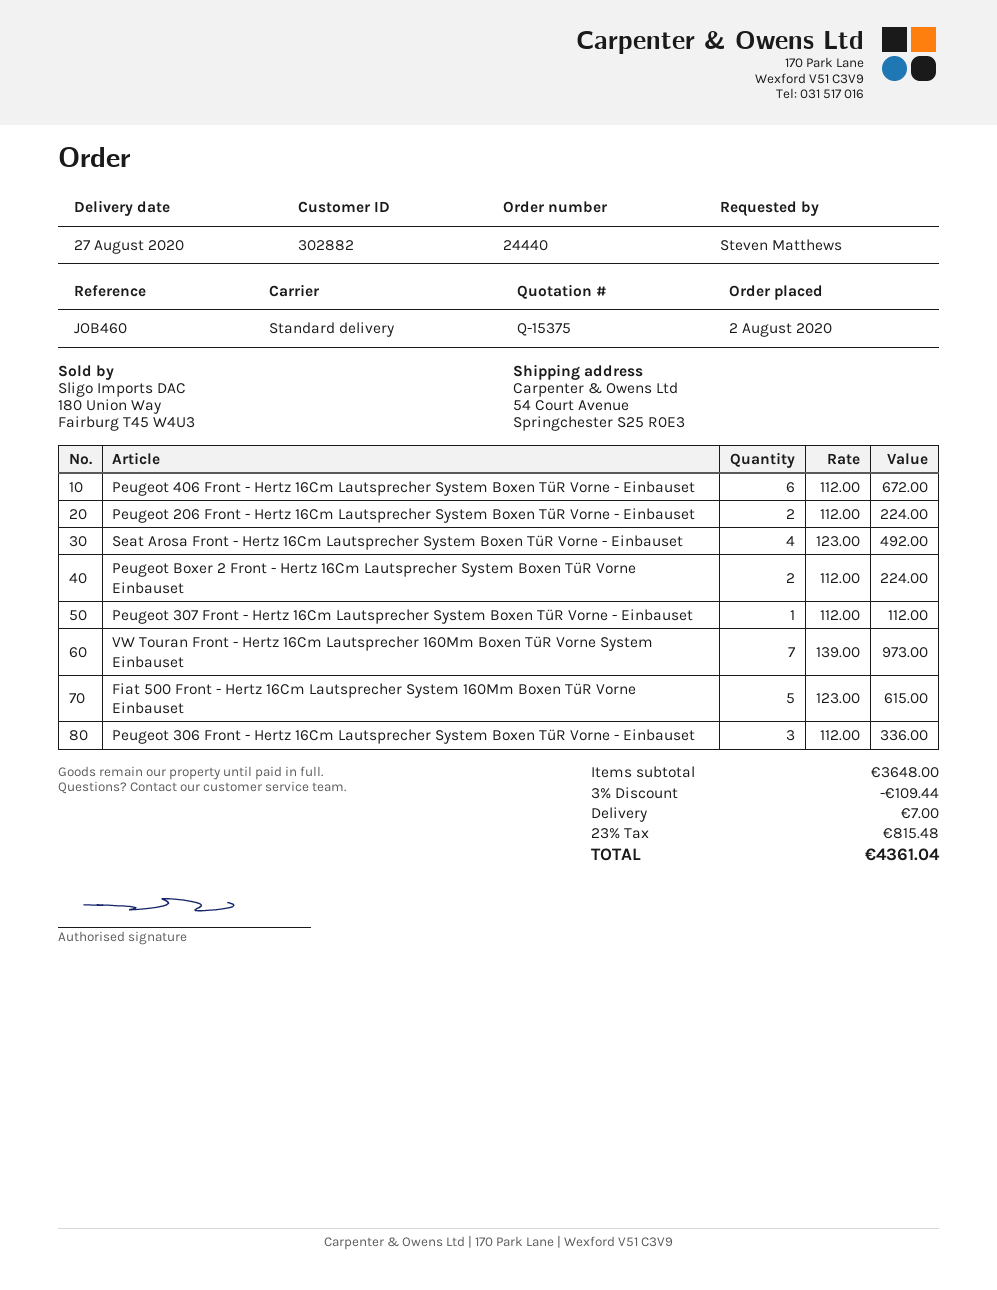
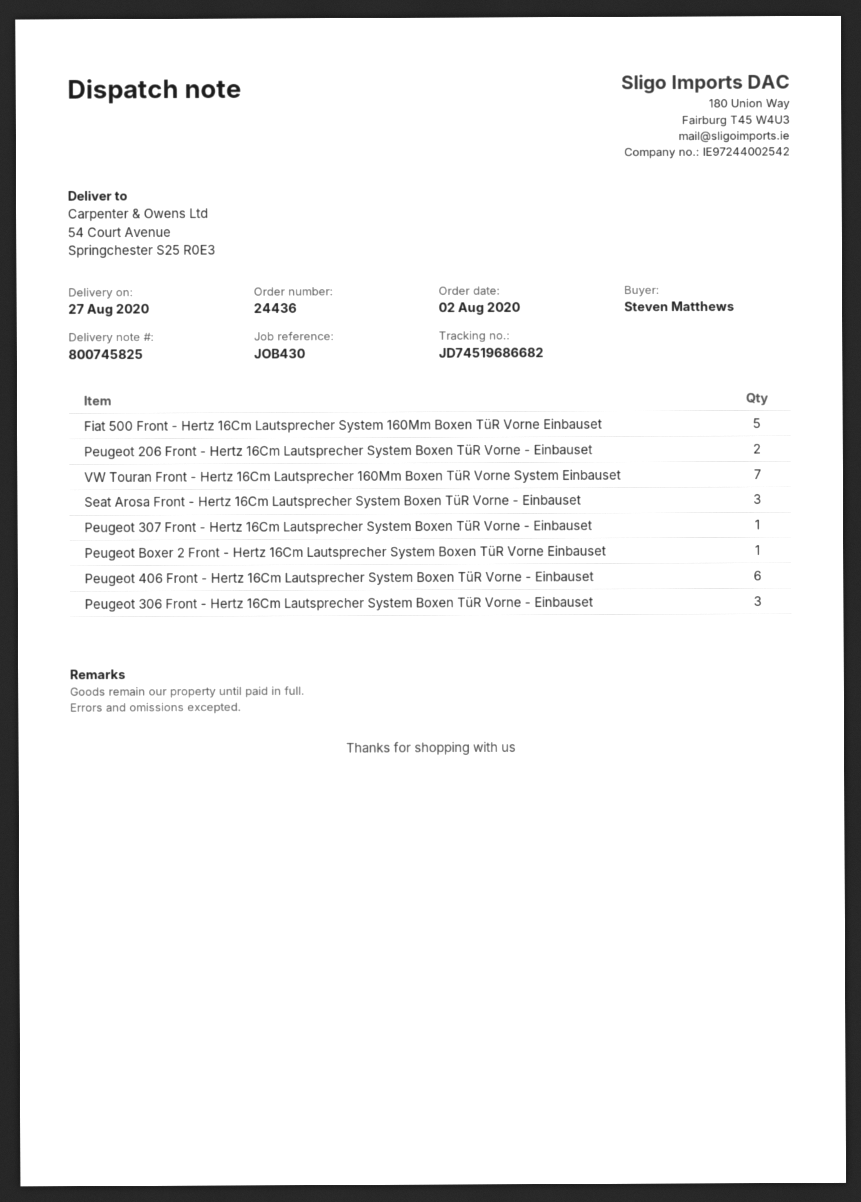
order number: 24440 -> 24436
reference: JOB460 -> JOB430
Seat Arosa Front - Hertz 16Cm Lautsprecher System Boxen TüR Vorne - Einbauset: 4 -> 3
Peugeot Boxer 2 Front - Hertz 16Cm Lautsprecher System Boxen TüR Vorne Einbauset: 2 -> 1

